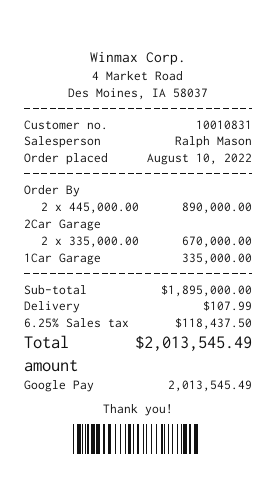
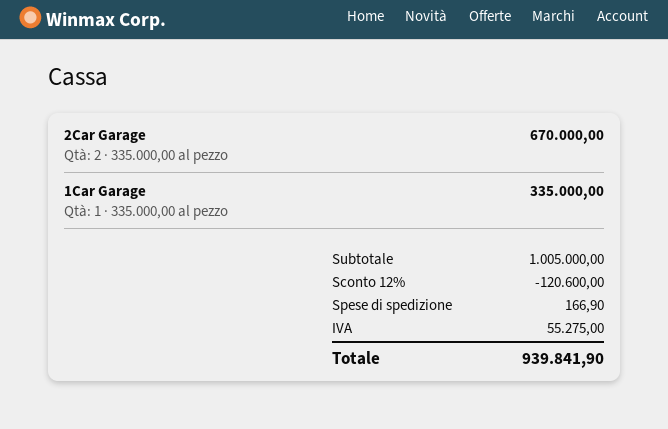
Order By: 2 x 445000.00 = 890000.00 -> none
subtotal: 1895000.00 -> 1005000.00
discount: none -> 12% = 120600.00
shipping: 107.99 -> 166.90
tax: 118437.50 -> 55275.00
total: 2013545.49 -> 939841.90

